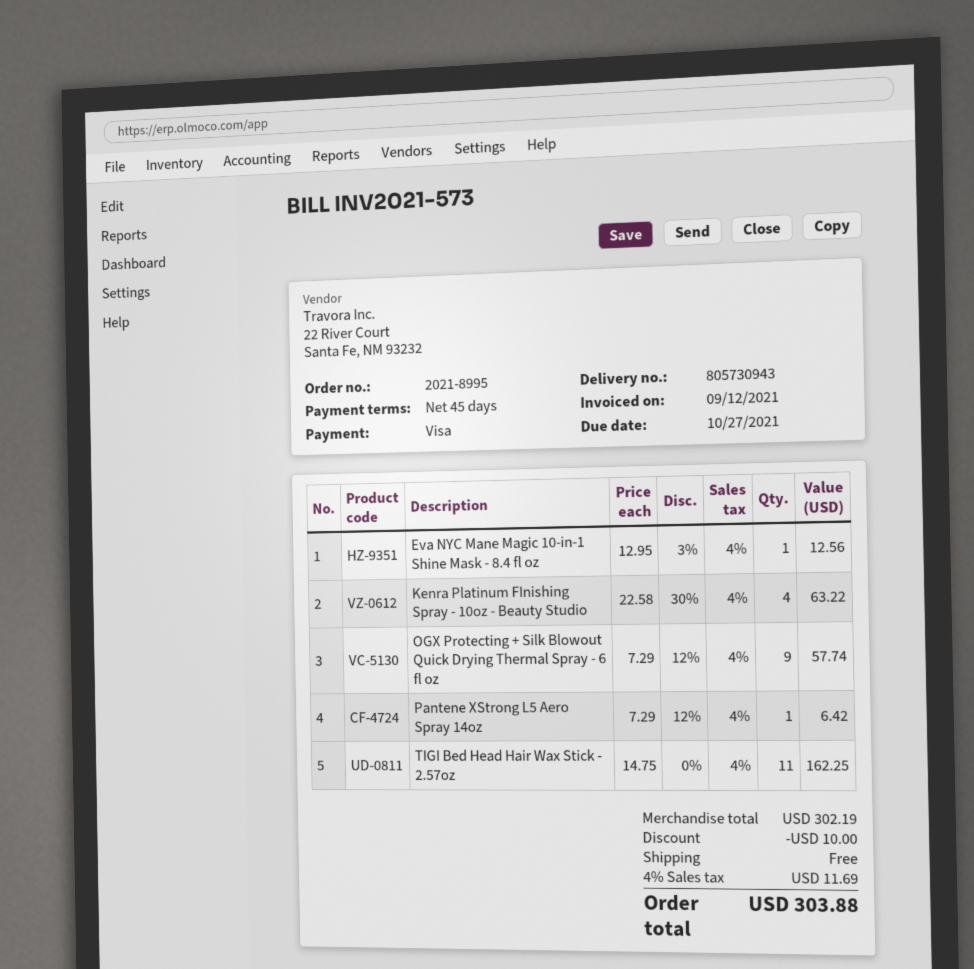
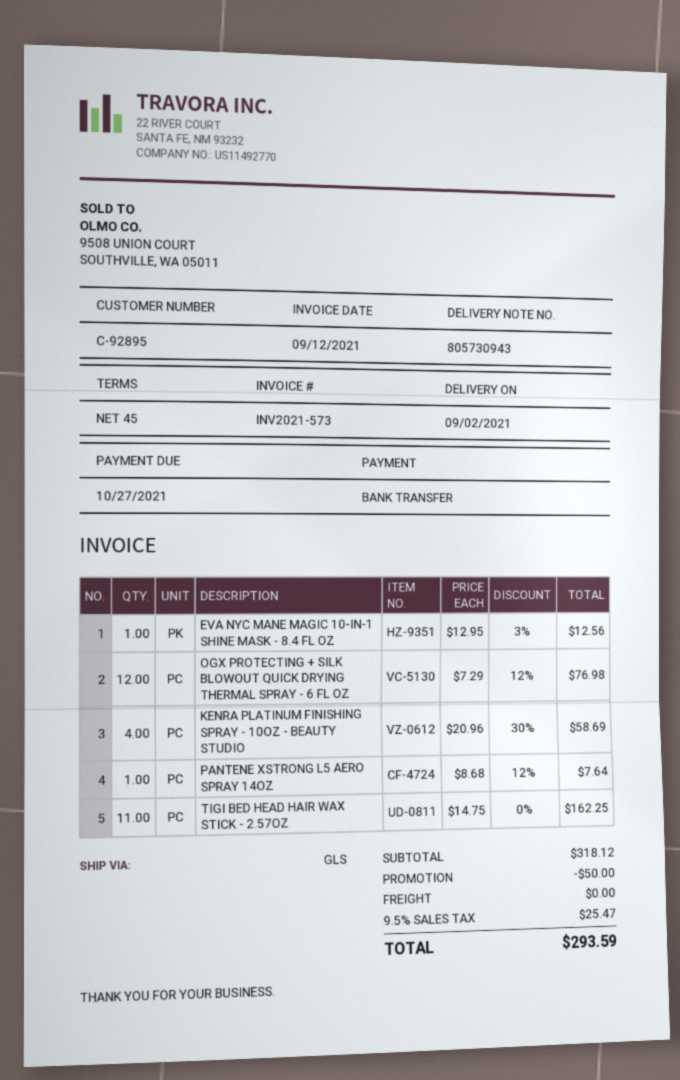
payment method: Visa -> bank transfer
Kenra Platinum FInishing Spray - 10oz - Beauty Studio: 4 x 22.58 - 30% = 63.22 -> 4 x 20.96 - 30% = 58.69
OGX Protecting + Silk Blowout Quick Drying Thermal Spray - 6 fl oz: 9 x 7.29 - 12% = 57.74 -> 12 x 7.29 - 12% = 76.98
Pantene XStrong L5 Aero Spray 14oz: 1 x 7.29 - 12% = 6.42 -> 1 x 8.68 - 12% = 7.64
subtotal: 302.19 -> 318.12
discount: 10.00 -> 50.00
tax: 4% = 11.69 -> 9.5% = 25.47
total: 303.88 -> 293.59

